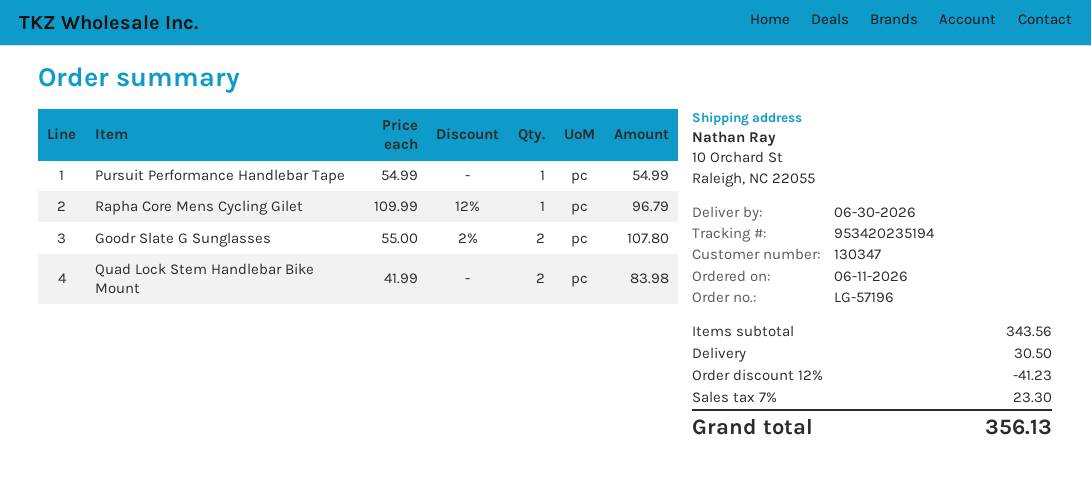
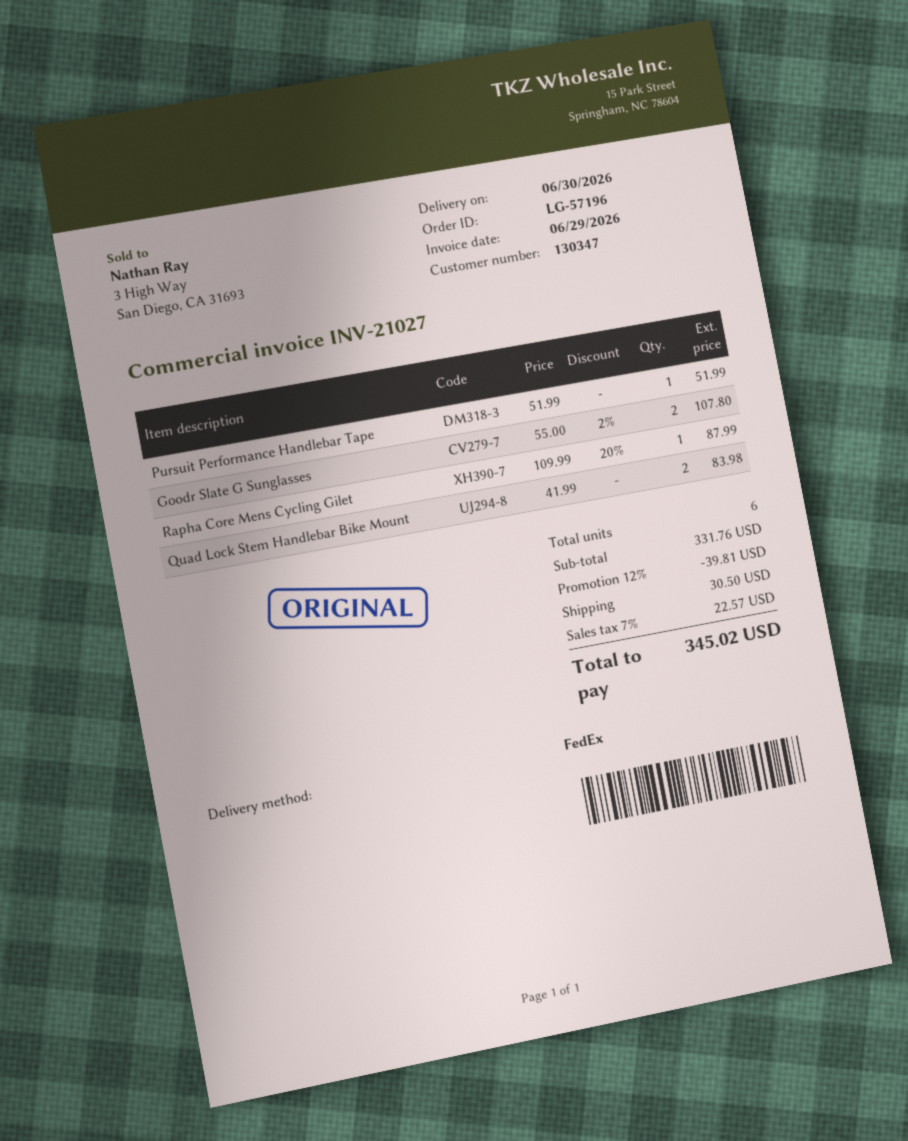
Pursuit Performance Handlebar Tape: 1 x 54.99 = 54.99 -> 1 x 51.99 = 51.99
Rapha Core Mens Cycling Gilet: 1 x 109.99 - 12% = 96.79 -> 1 x 109.99 - 20% = 87.99
subtotal: 343.56 -> 331.76
discount: 12% = 41.23 -> 12% = 39.81
tax: 7% = 23.30 -> 7% = 22.57
total: 356.13 -> 345.02

